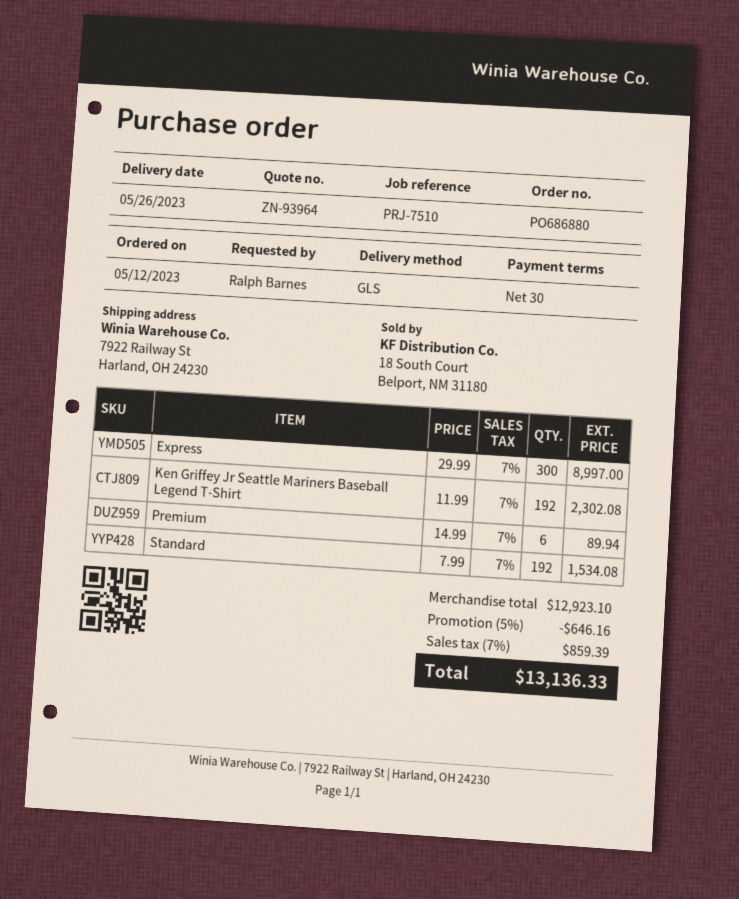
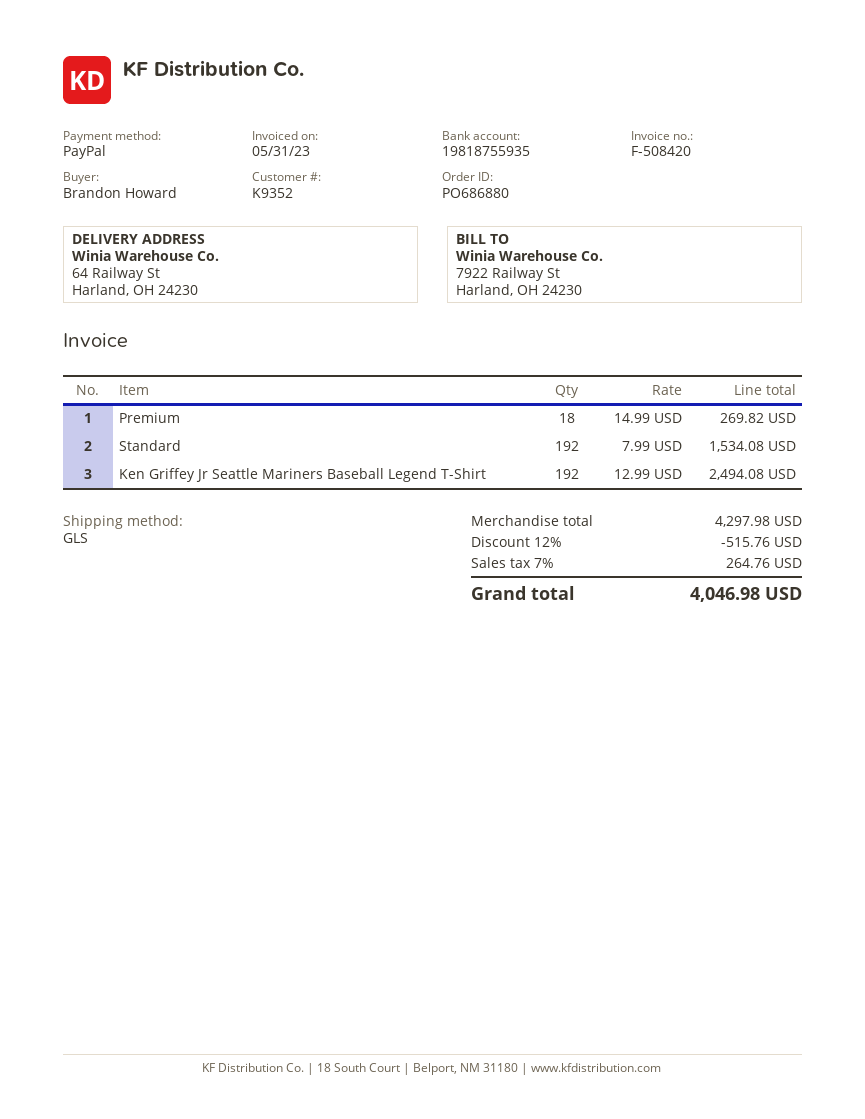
ordered by: Ralph Barnes -> Brandon Howard
ship to: 7922 Railway St, Harland, OH 24230 -> 64 Railway St, Harland, OH 24230
Express: 300 x 29.99 = 8997.00 -> none
Ken Griffey Jr Seattle Mariners Baseball Legend T-Shirt: 192 x 11.99 = 2302.08 -> 192 x 12.99 = 2494.08
Premium: 6 x 14.99 = 89.94 -> 18 x 14.99 = 269.82
subtotal: 12923.10 -> 4297.98
discount: 5% = 646.16 -> 12% = 515.76
tax: 7% = 859.39 -> 7% = 264.76
total: 13136.33 -> 4046.98

